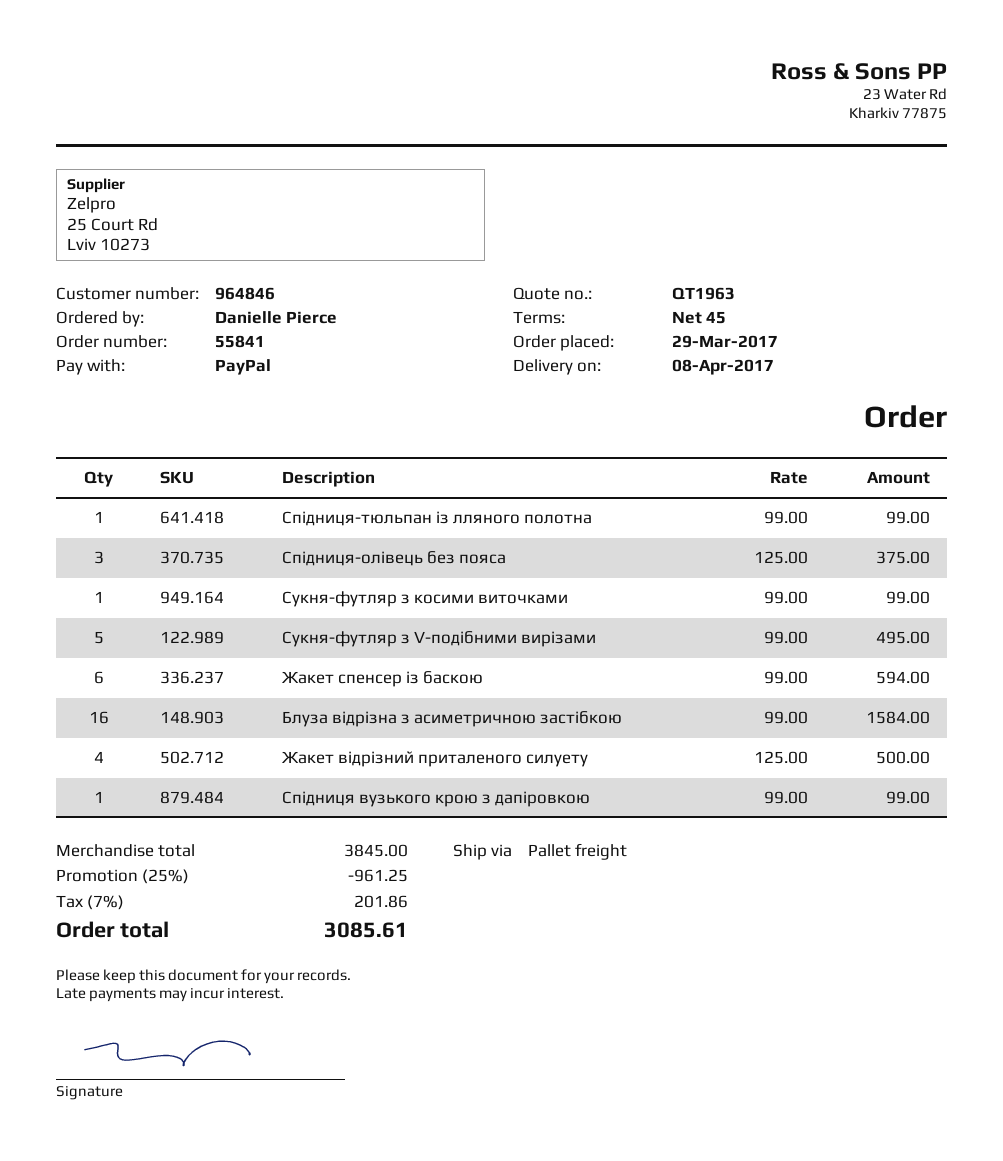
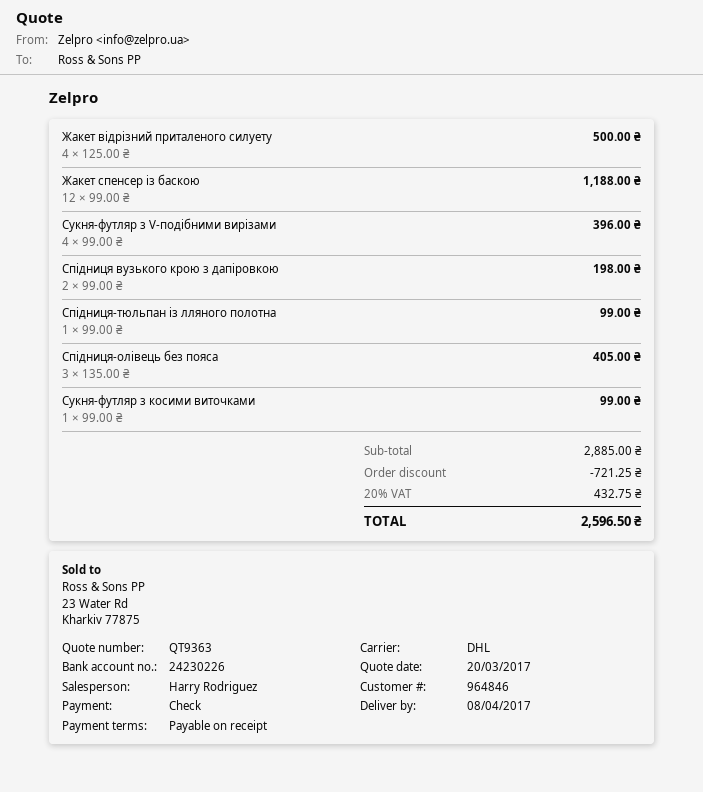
quote number: QT1963 -> QT9363
payment terms: 45 days -> on receipt
payment method: PayPal -> cheque
shipping method: pallet freight -> DHL
Спідниця-олівець без пояса: 3 x 125.00 = 375.00 -> 3 x 135.00 = 405.00
Сукня-футляр з V-подібними вирізами: 5 x 99.00 = 495.00 -> 4 x 99.00 = 396.00
Жакет спенсер із баскою: 6 x 99.00 = 594.00 -> 12 x 99.00 = 1188.00
Блуза відрізна з асиметричною застібкою: 16 x 99.00 = 1584.00 -> none
Спідниця вузького крою з дапіровкою: 1 x 99.00 = 99.00 -> 2 x 99.00 = 198.00
subtotal: 3845.00 -> 2885.00
discount: 961.25 -> 721.25
tax: 7% = 201.86 -> 20% = 432.75
total: 3085.61 -> 2596.50

